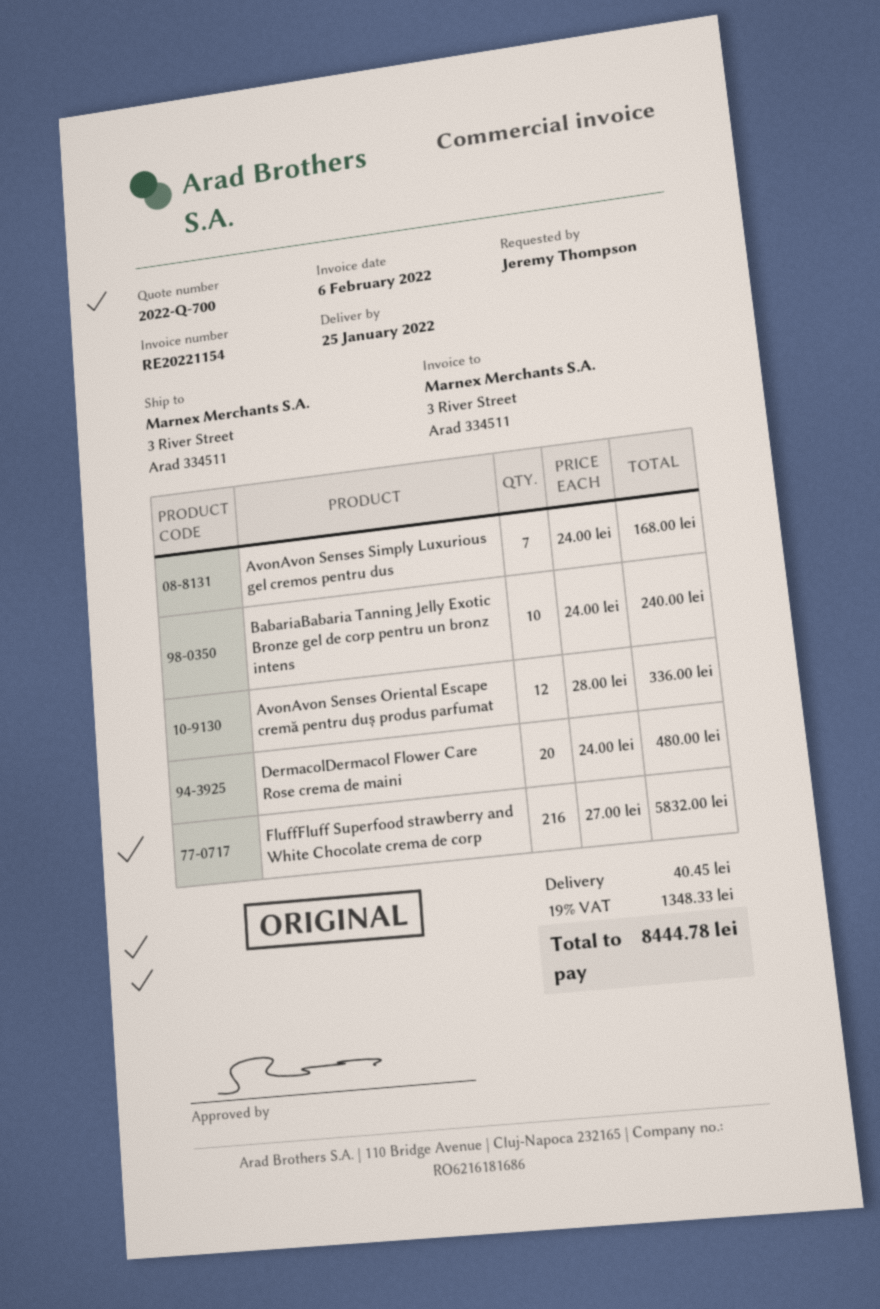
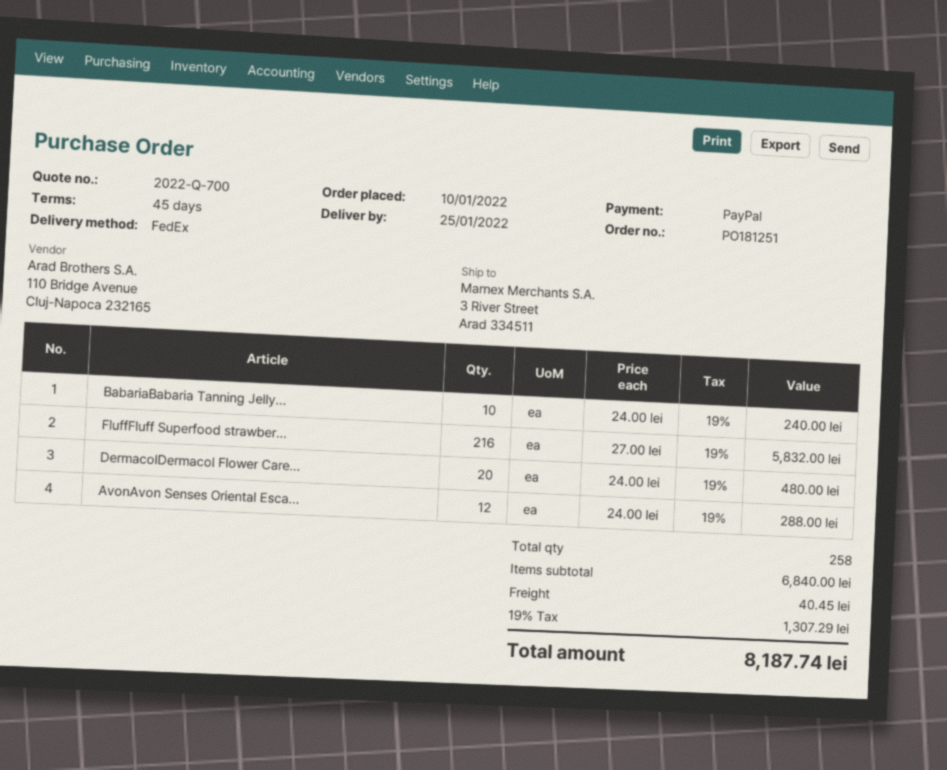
AvonAvon Senses Simply Luxurious gel cremos pentru dus: 7 x 24.00 = 168.00 -> none
AvonAvon Senses Oriental Escape cremă pentru duș produs parfumat: 12 x 28.00 = 336.00 -> 12 x 24.00 = 288.00
tax: 19% = 1348.33 -> 19% = 1307.29
total: 8444.78 -> 8187.74

